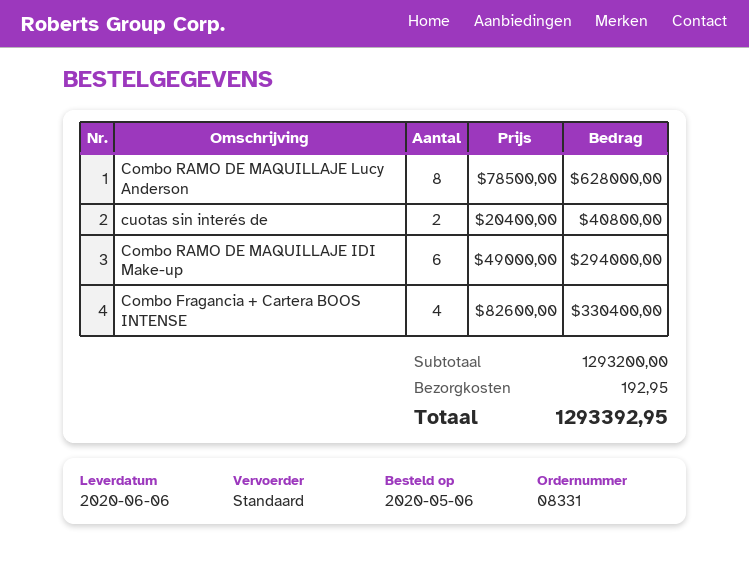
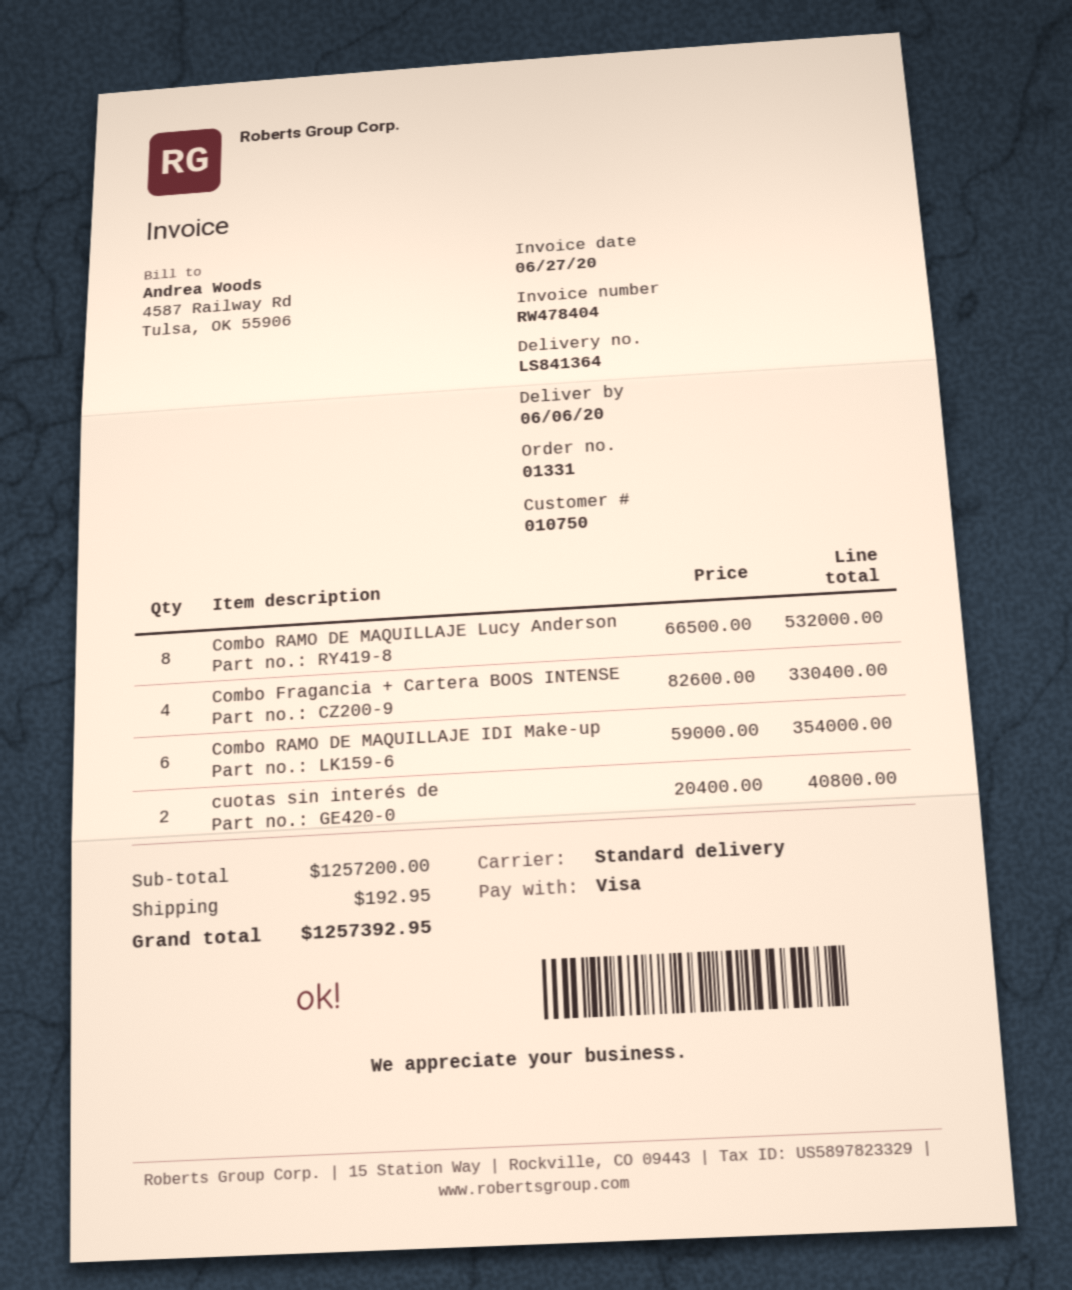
order number: 08331 -> 01331
Combo RAMO DE MAQUILLAJE Lucy Anderson: 8 x 78500.00 = 628000.00 -> 8 x 66500.00 = 532000.00
Combo RAMO DE MAQUILLAJE IDI Make-up: 6 x 49000.00 = 294000.00 -> 6 x 59000.00 = 354000.00
subtotal: 1293200.00 -> 1257200.00
total: 1293392.95 -> 1257392.95

